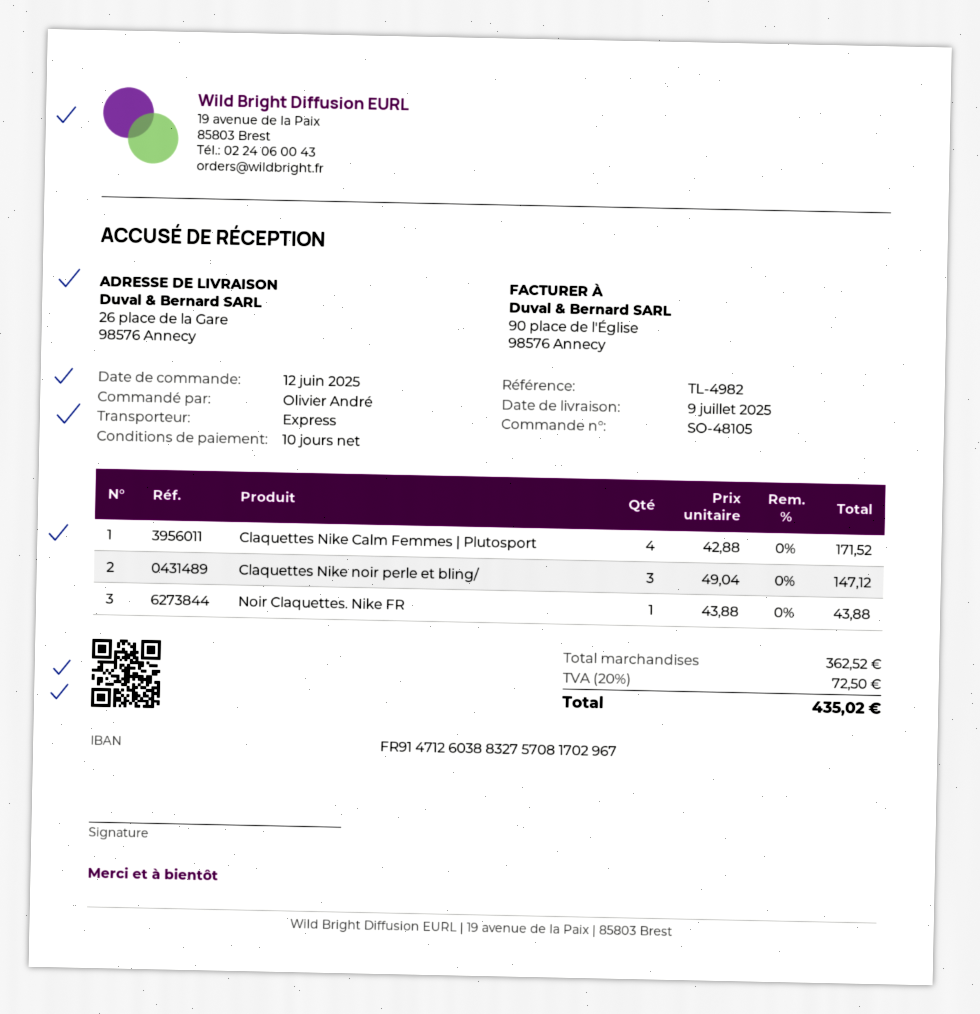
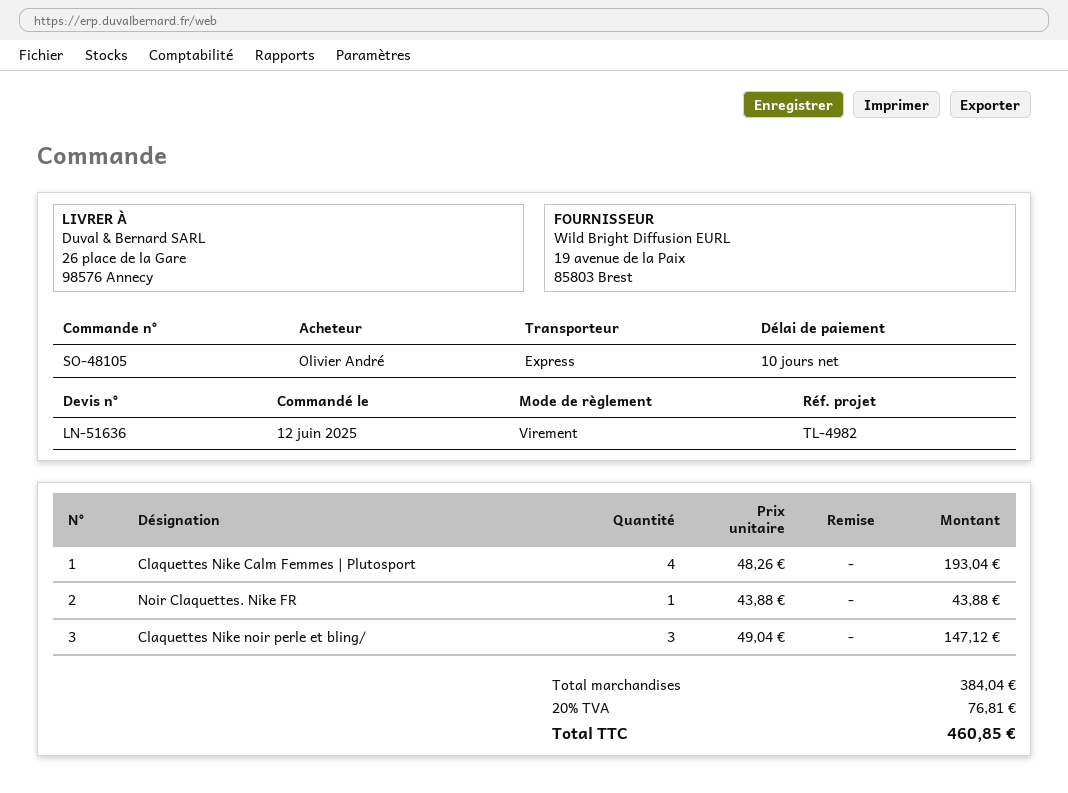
Claquettes Nike Calm Femmes | Plutosport: 4 x 42.88 = 171.52 -> 4 x 48.26 = 193.04
subtotal: 362.52 -> 384.04
tax: 20% = 72.50 -> 20% = 76.81
total: 435.02 -> 460.85

